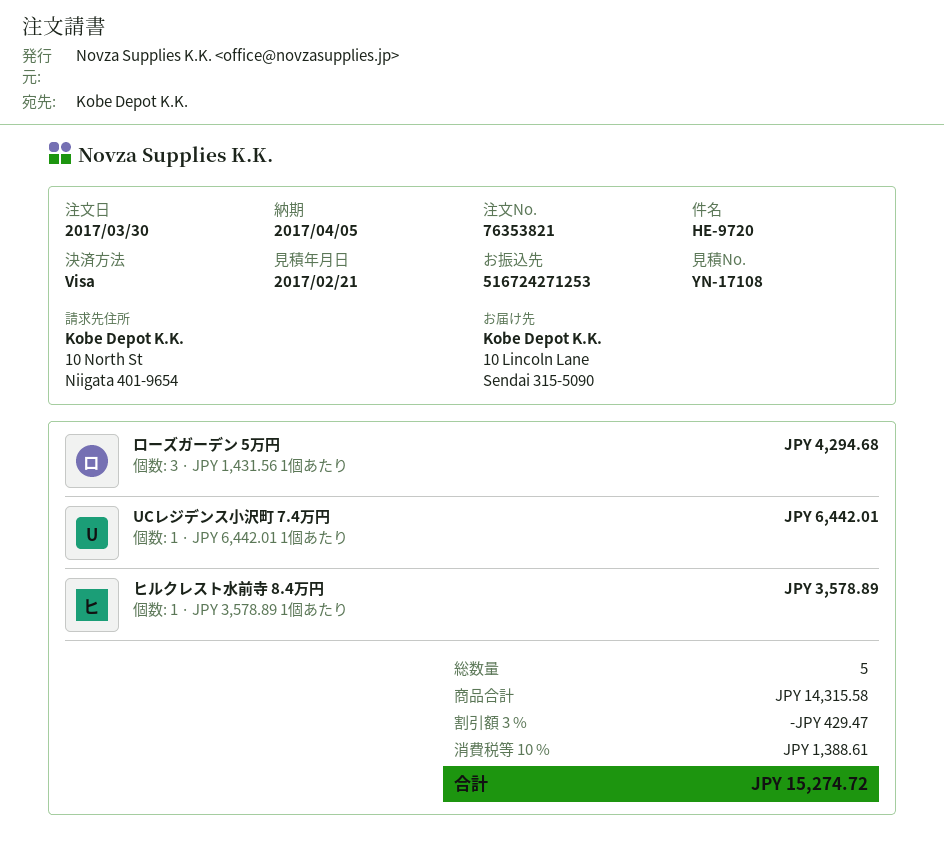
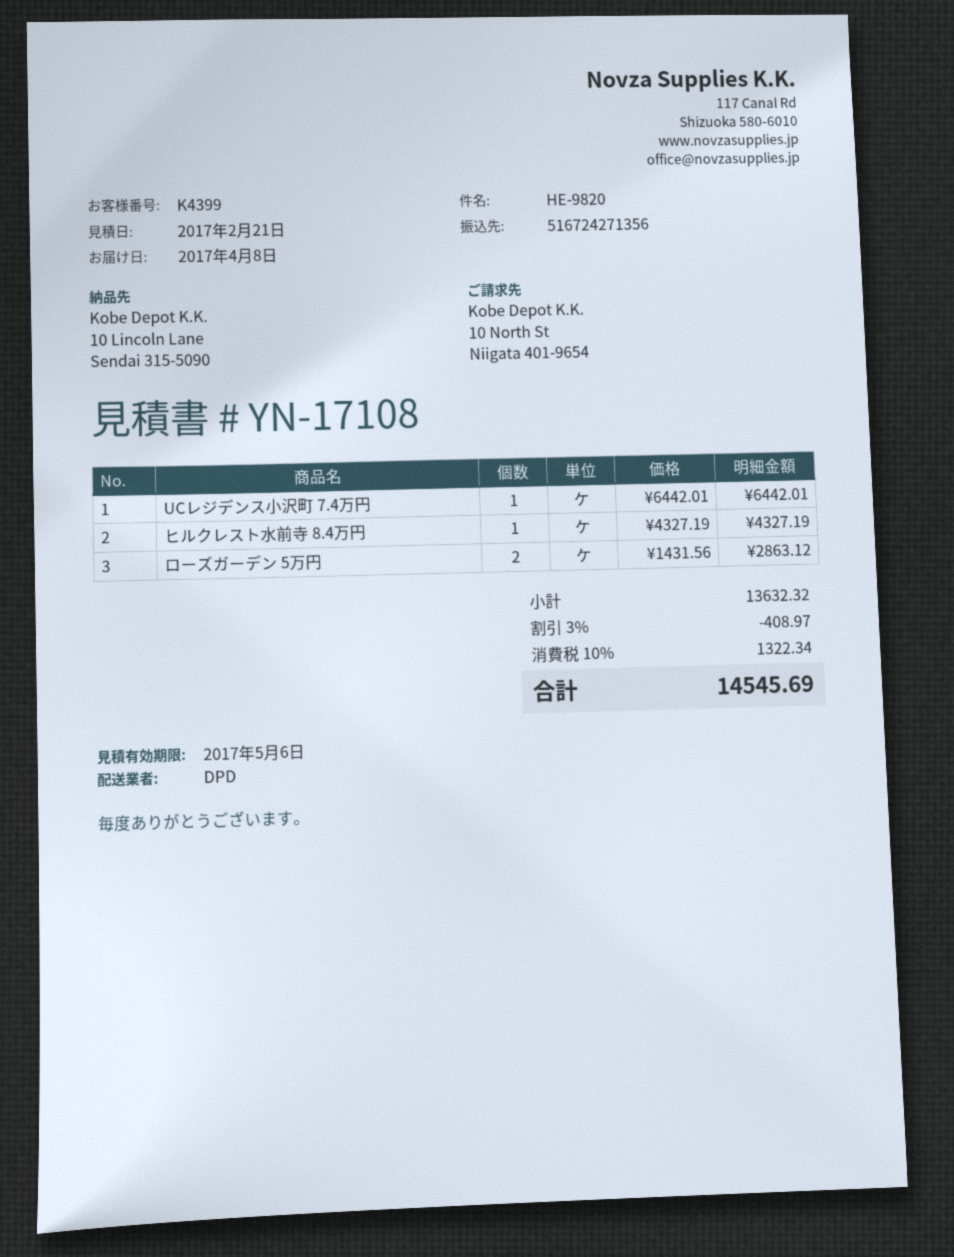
delivery date: 2017-04-05 -> 2017-04-08
reference: HE-9720 -> HE-9820
bank account: 516724271253 -> 516724271356
ローズガーデン 5万円: 3 x 1431.56 = 4294.68 -> 2 x 1431.56 = 2863.12
ヒルクレスト水前寺 8.4万円: 1 x 3578.89 = 3578.89 -> 1 x 4327.19 = 4327.19
subtotal: 14315.58 -> 13632.32
discount: 3% = 429.47 -> 3% = 408.97
tax: 10% = 1388.61 -> 10% = 1322.34
total: 15274.72 -> 14545.69

